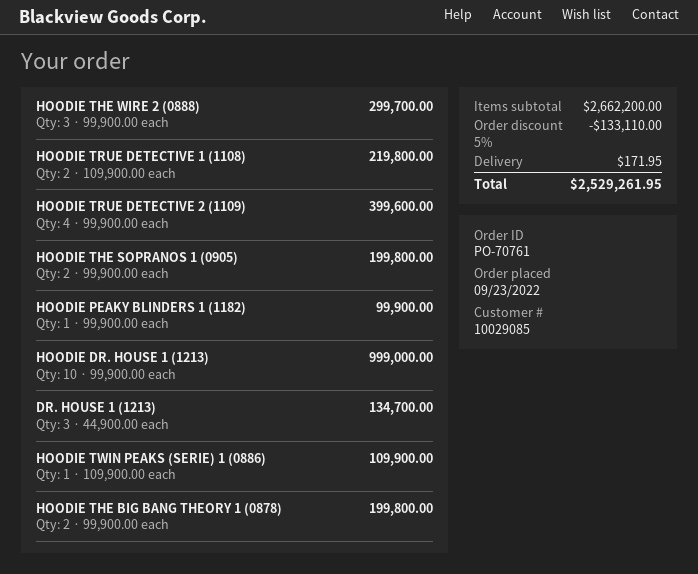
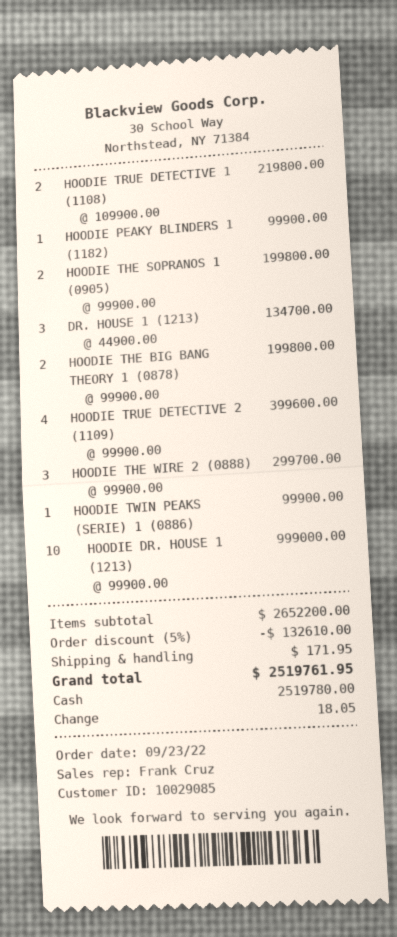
HOODIE TWIN PEAKS (SERIE) 1 (0886): 1 x 109900.00 = 109900.00 -> 1 x 99900.00 = 99900.00
subtotal: 2662200.00 -> 2652200.00
discount: 5% = 133110.00 -> 5% = 132610.00
total: 2529261.95 -> 2519761.95

